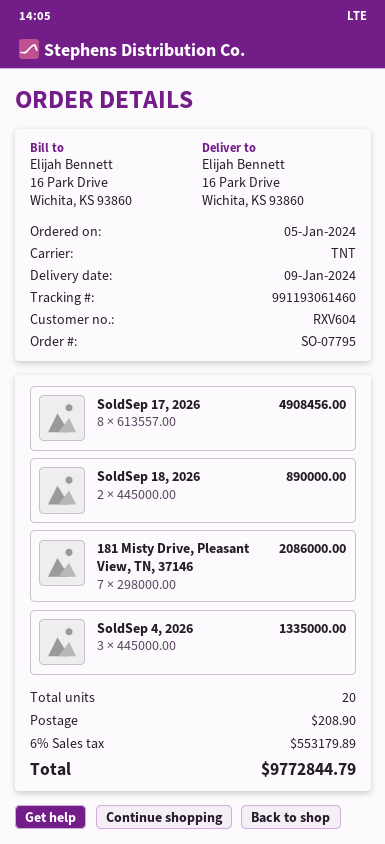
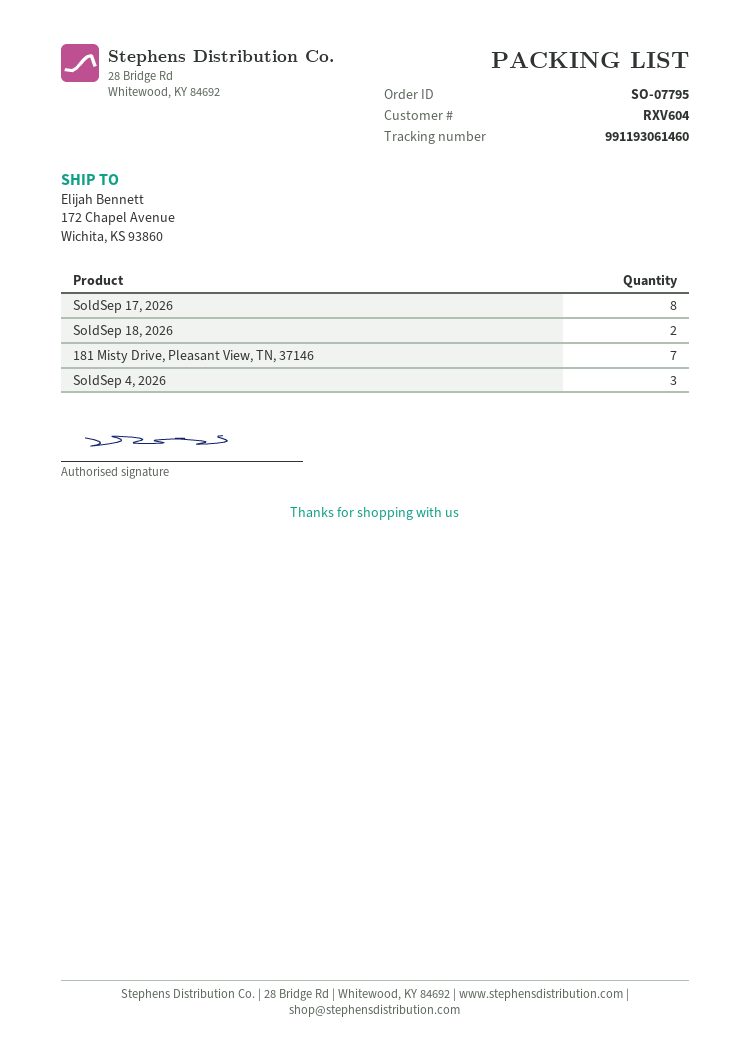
ship to: 16 Park Drive, Wichita, KS 93860 -> 172 Chapel Avenue, Wichita, KS 93860

